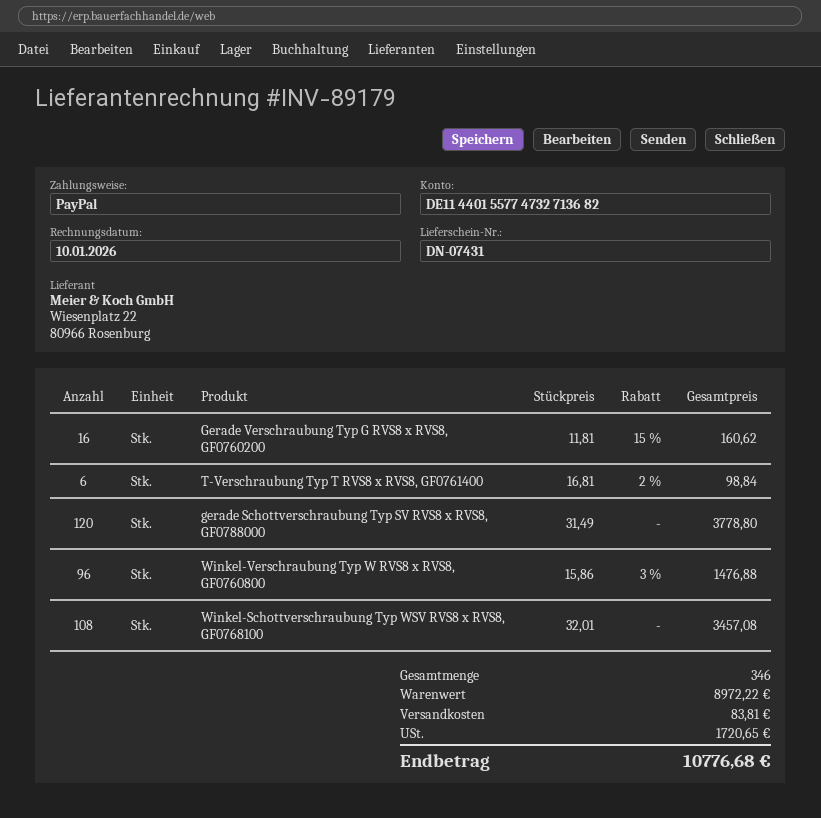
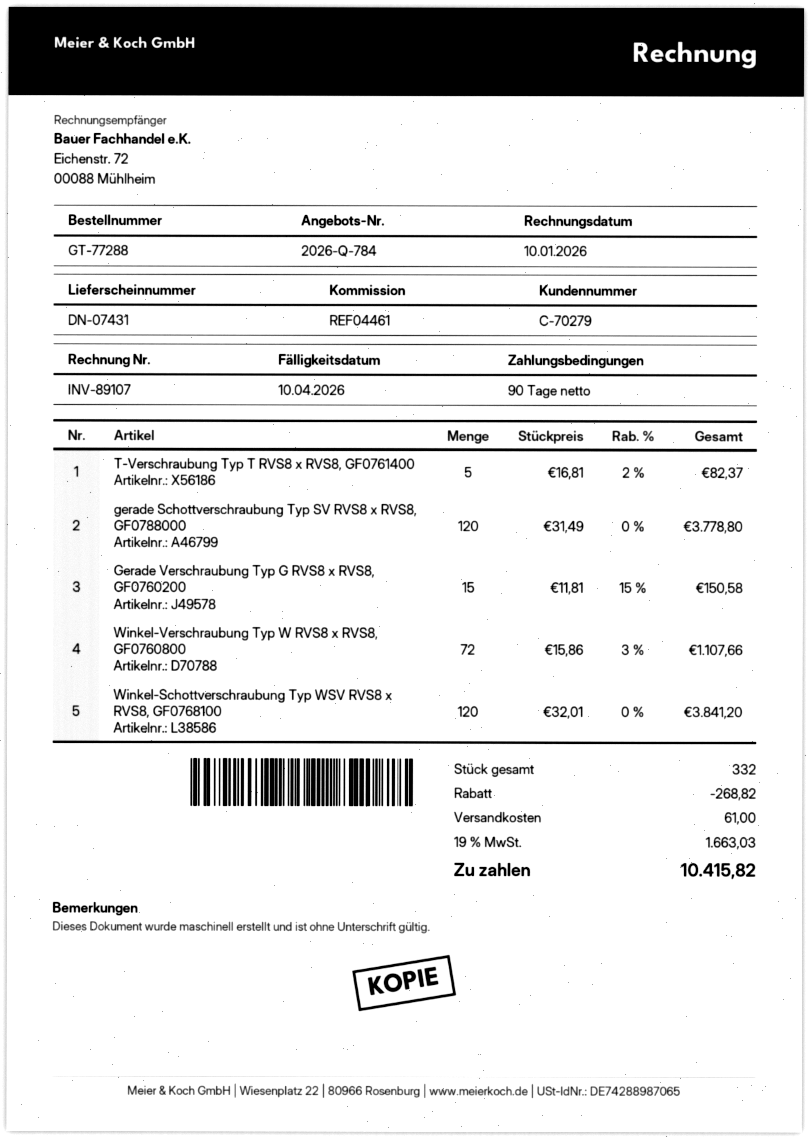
invoice number: INV-89179 -> INV-89107
Gerade Verschraubung Typ G RVS8 x RVS8, GF0760200: 16 x 11.81 - 15% = 160.62 -> 15 x 11.81 - 15% = 150.58
T-Verschraubung Typ T RVS8 x RVS8, GF0761400: 6 x 16.81 - 2% = 98.84 -> 5 x 16.81 - 2% = 82.37
Winkel-Verschraubung Typ W RVS8 x RVS8, GF0760800: 96 x 15.86 - 3% = 1476.88 -> 72 x 15.86 - 3% = 1107.66
Winkel-Schottverschraubung Typ WSV RVS8 x RVS8, GF0768100: 108 x 32.01 = 3457.08 -> 120 x 32.01 = 3841.20
total quantity: 346 -> 332
discount: none -> 268.82
shipping: 83.81 -> 61.00
tax: 1720.65 -> 1663.03
total: 10776.68 -> 10415.82

